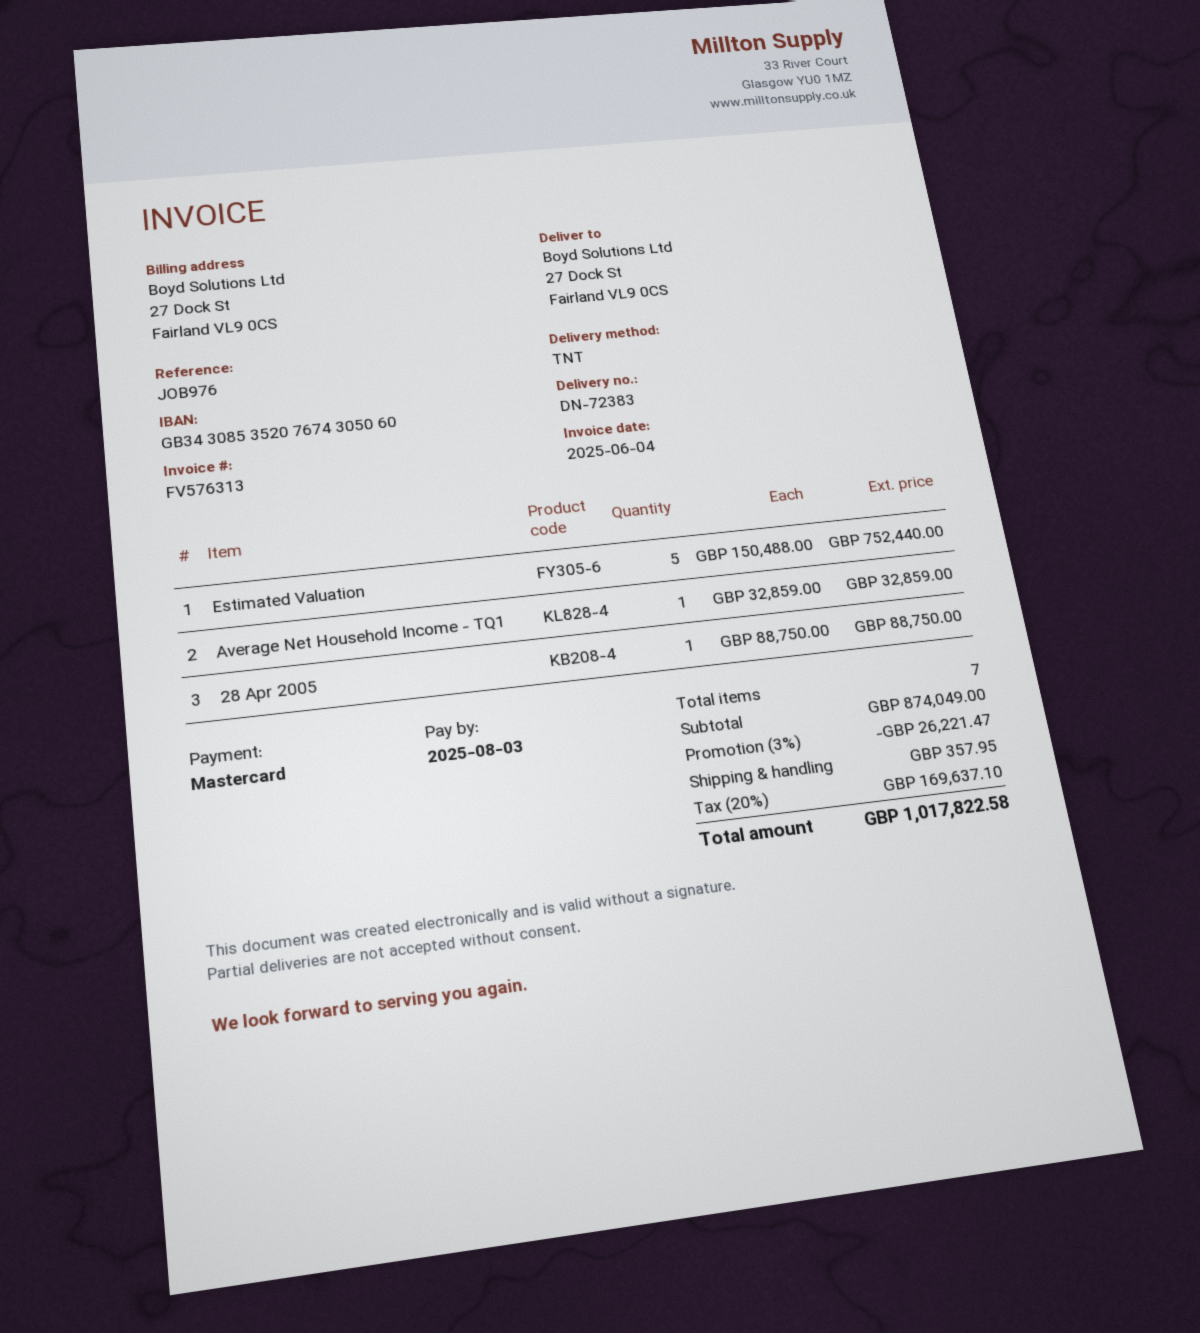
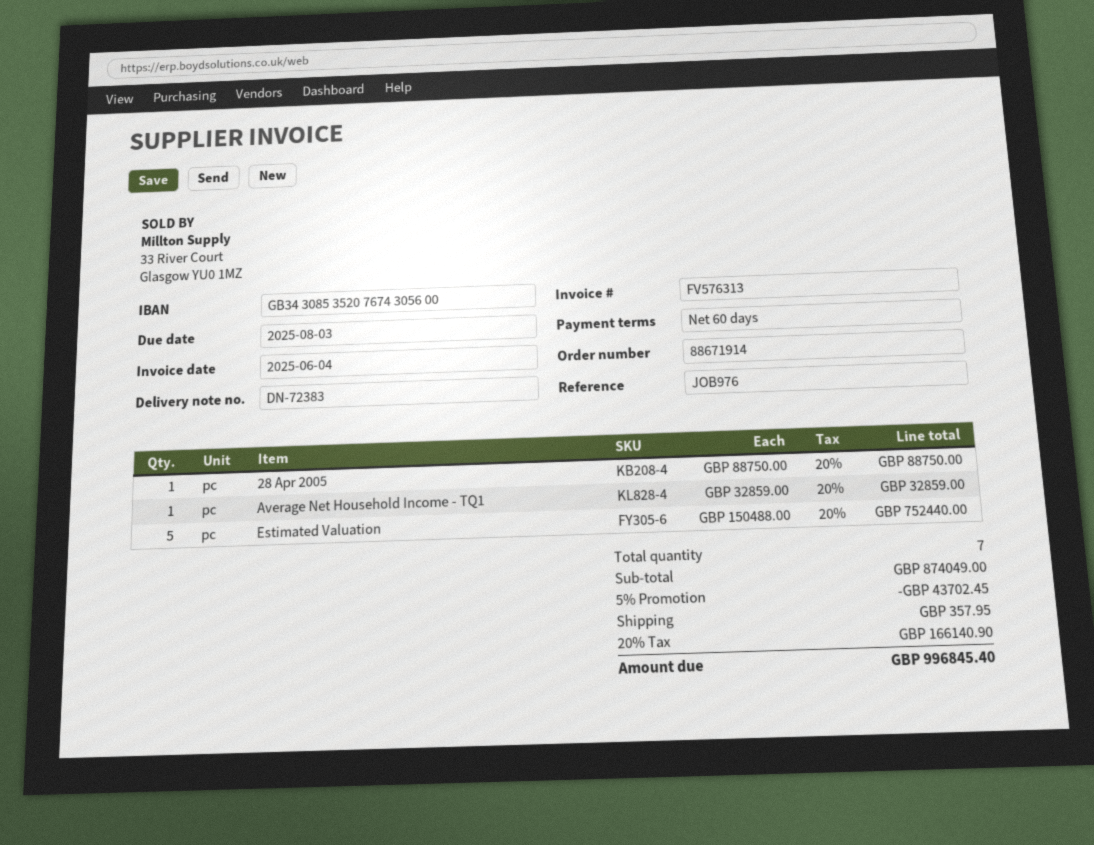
bank account: GB34308535207674305060 -> GB34308535207674305600
discount: 3% = 26221.47 -> 5% = 43702.45
tax: 20% = 169637.10 -> 20% = 166140.90
total: 1017822.58 -> 996845.40

